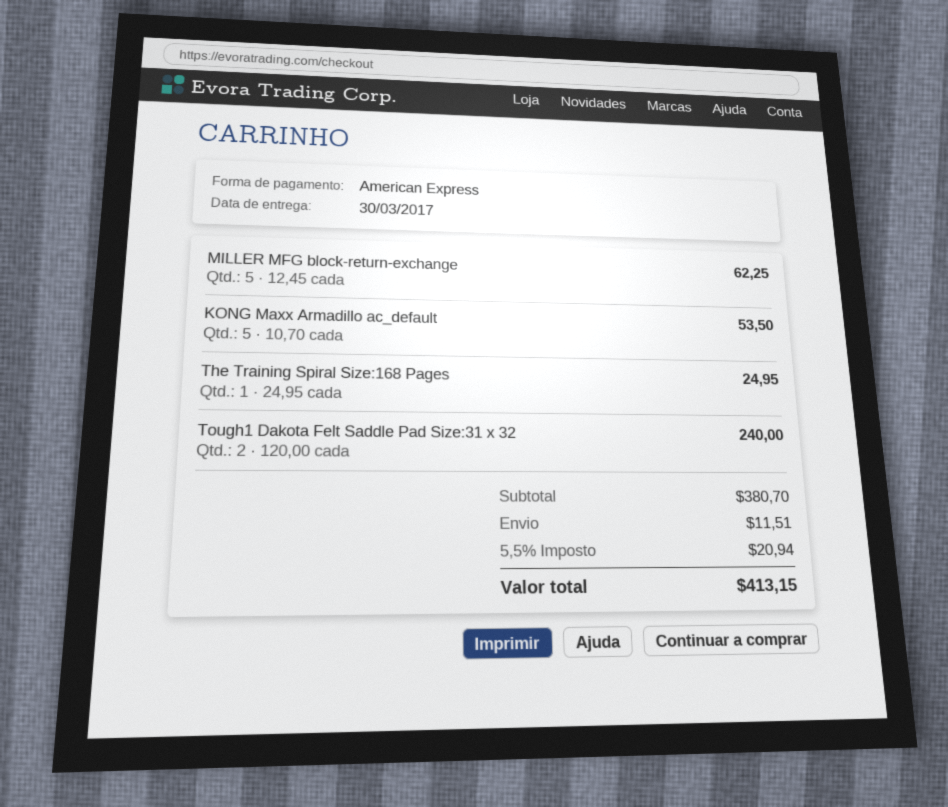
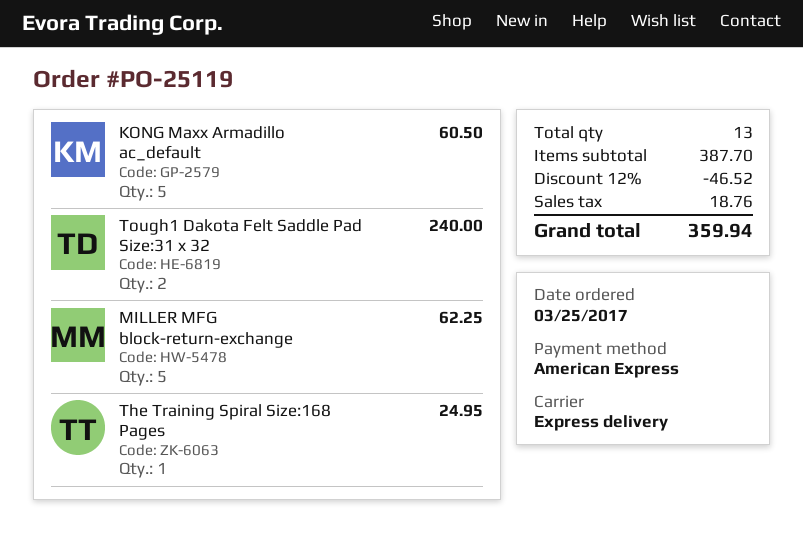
KONG Maxx Armadillo ac_default: 5 for 53.50 -> 5 for 60.50
subtotal: 380.70 -> 387.70
discount: none -> 12% = 46.52
shipping: 11.51 -> none
tax: 20.94 -> 18.76
total: 413.15 -> 359.94

